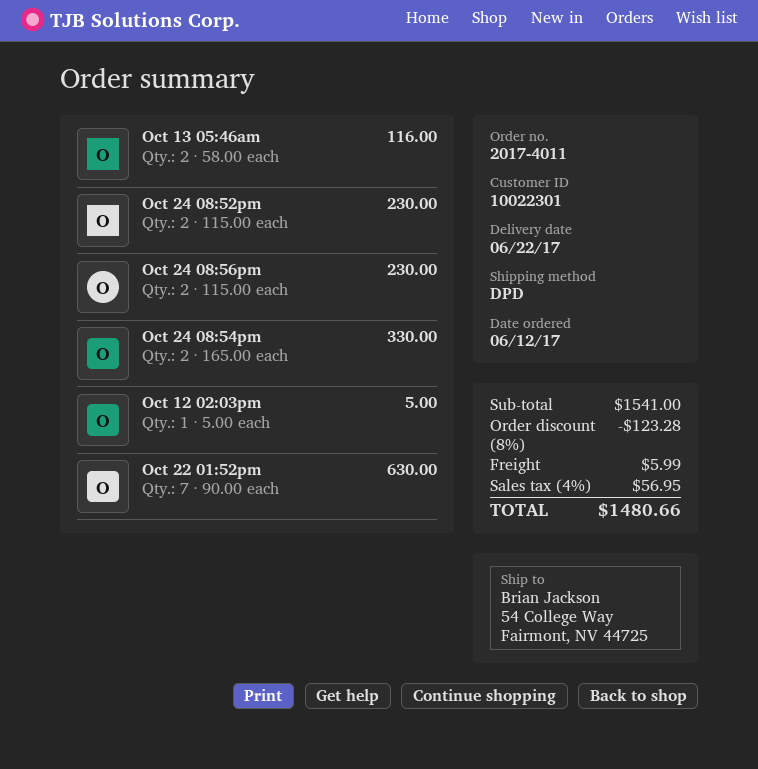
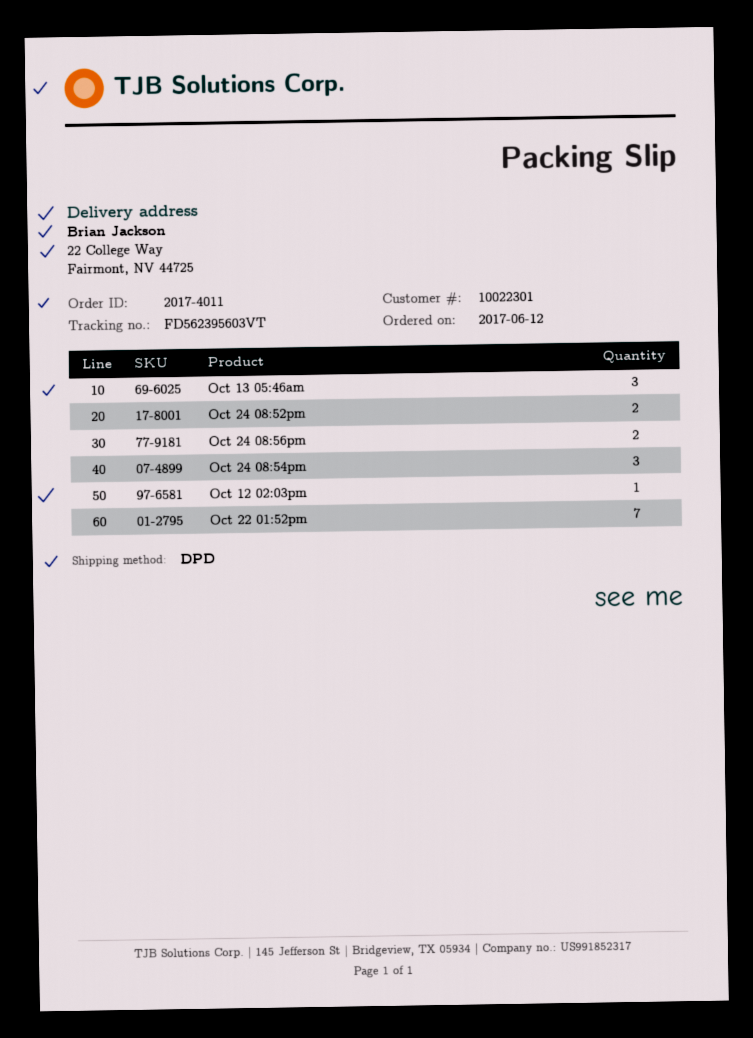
ship to: 54 College Way, Fairmont, NV 44725 -> 22 College Way, Fairmont, NV 44725
Oct 13 05:46am: 2 -> 3
Oct 24 08:54pm: 2 -> 3

